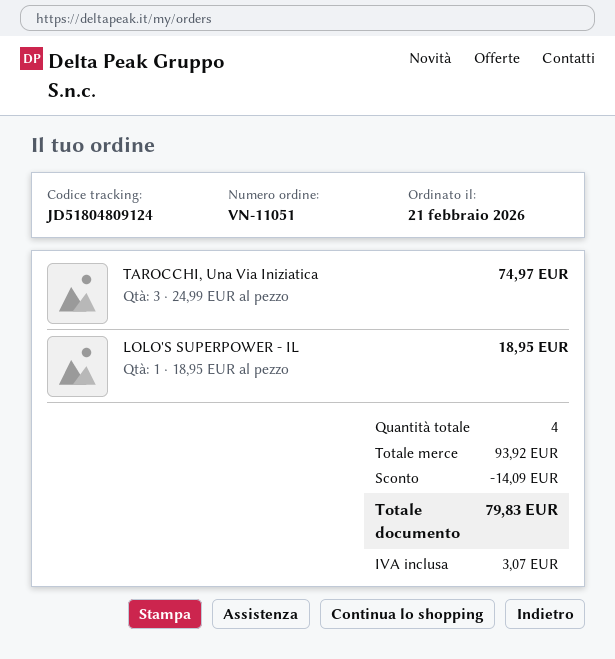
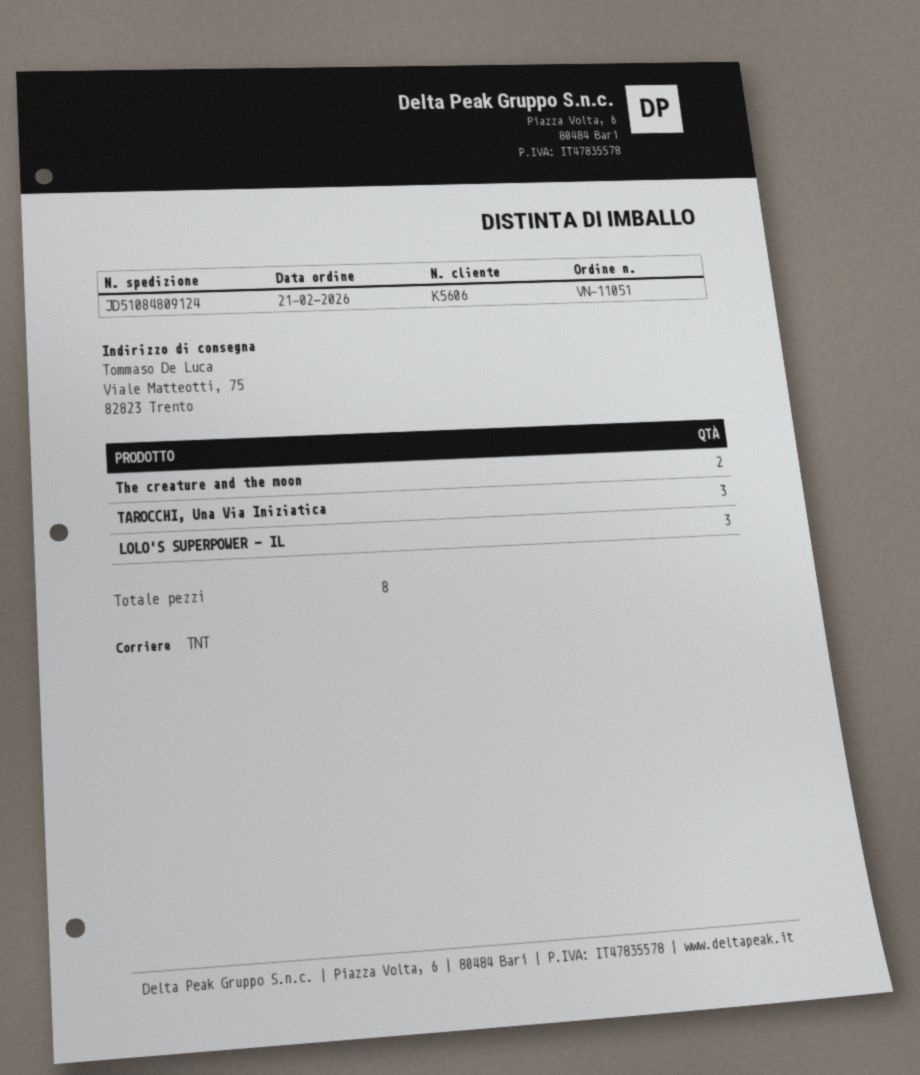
tracking number: JD51804809124 -> JD51084809124
LOLO'S SUPERPOWER - IL: 1 -> 3
The creature and the moon: none -> 2
total quantity: 4 -> 8

